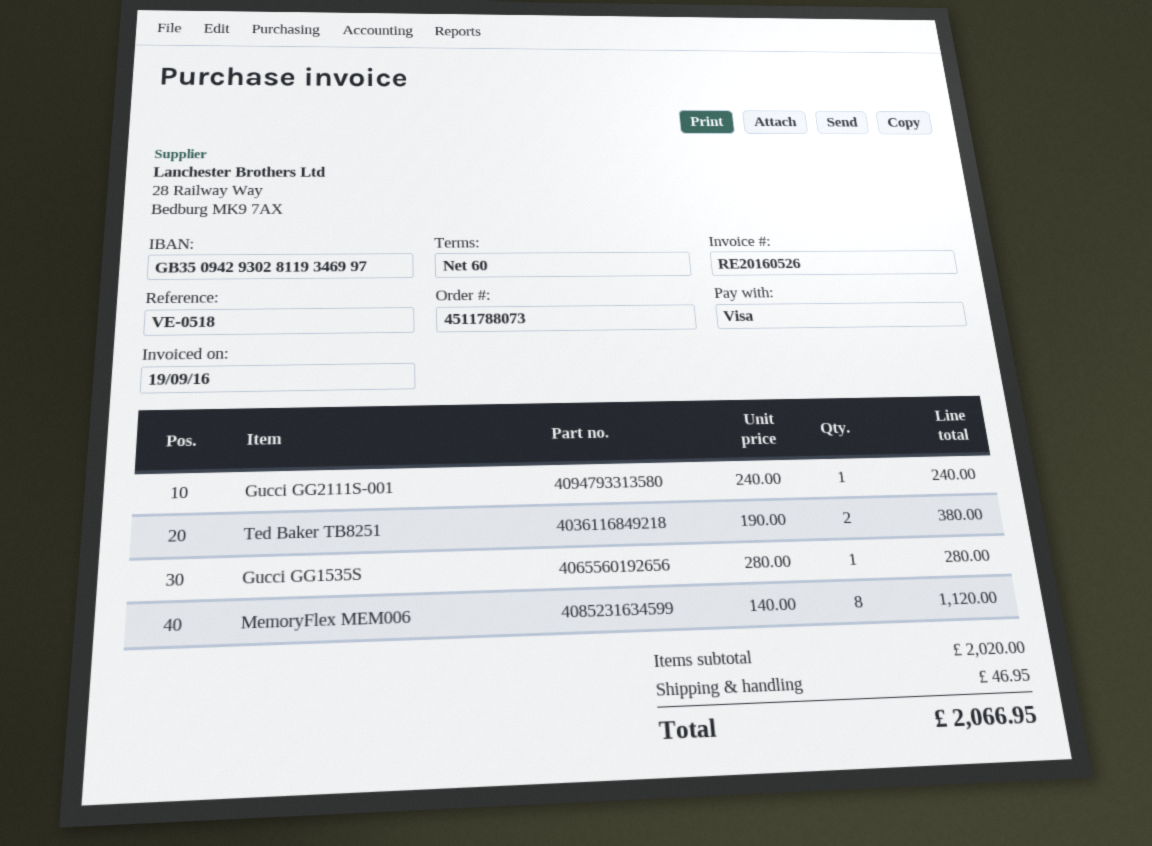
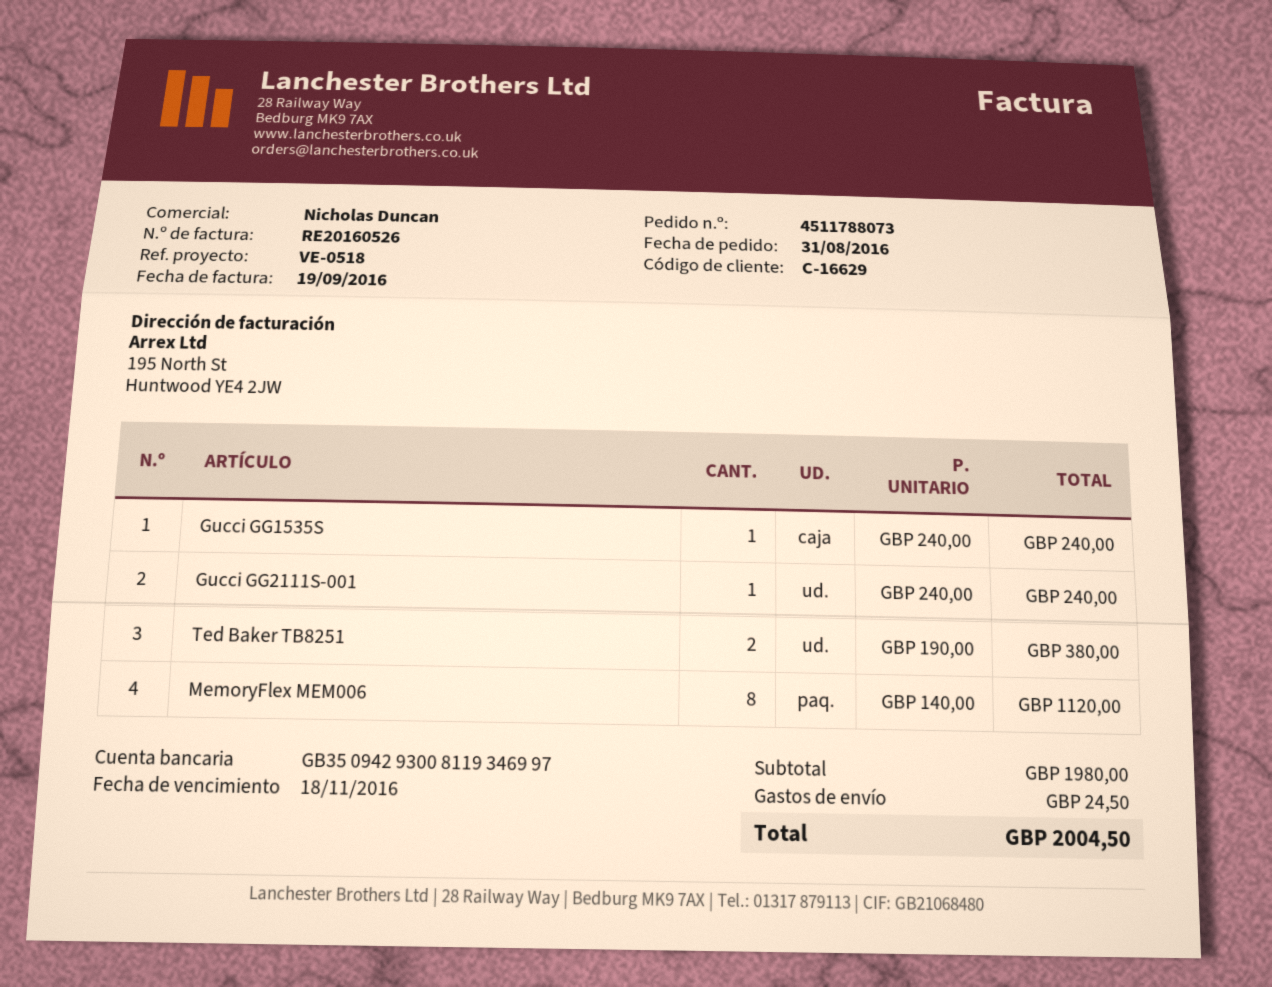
bank account: GB35094293028119346997 -> GB35094293008119346997
Gucci GG1535S: 1 x 280.00 = 280.00 -> 1 x 240.00 = 240.00
subtotal: 2020.00 -> 1980.00
shipping: 46.95 -> 24.50
total: 2066.95 -> 2004.50

